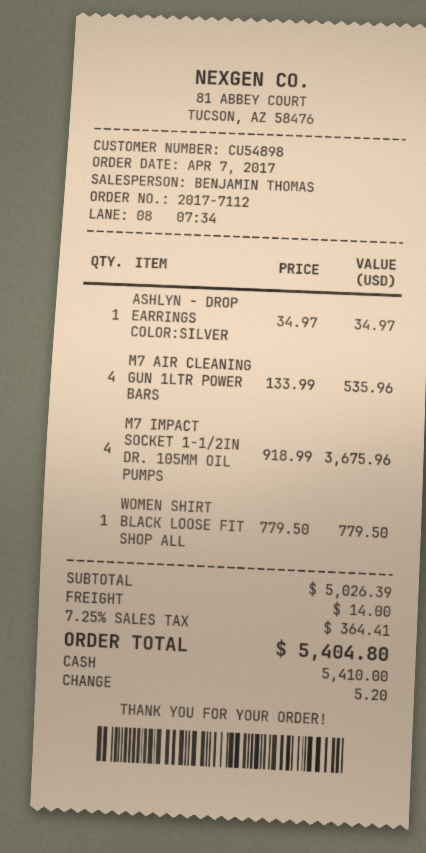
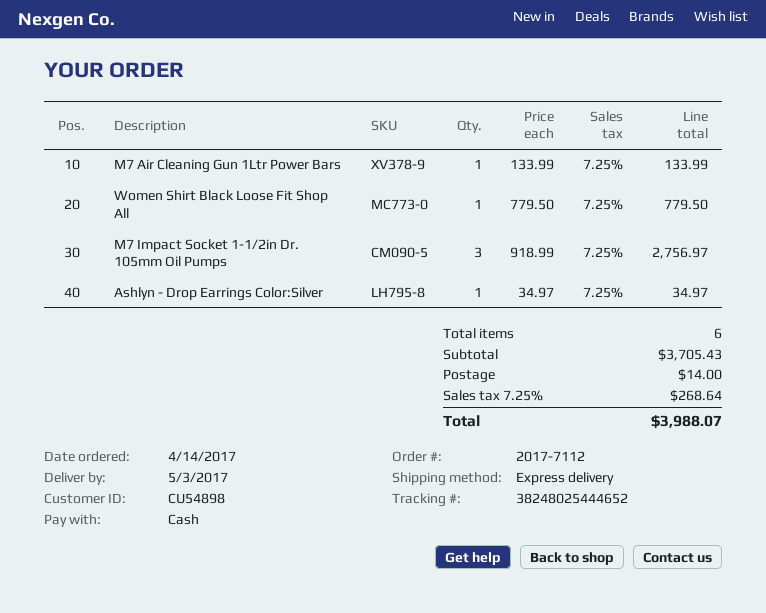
order date: 2017-04-07 -> 2017-04-14
M7 AIR CLEANING GUN 1LTR POWER BARS: 4 x 133.99 = 535.96 -> 1 x 133.99 = 133.99
M7 IMPACT SOCKET 1-1/2IN DR. 105MM OIL PUMPS: 4 x 918.99 = 3675.96 -> 3 x 918.99 = 2756.97
subtotal: 5026.39 -> 3705.43
tax: 7.25% = 364.41 -> 7.25% = 268.64
total: 5404.80 -> 3988.07

